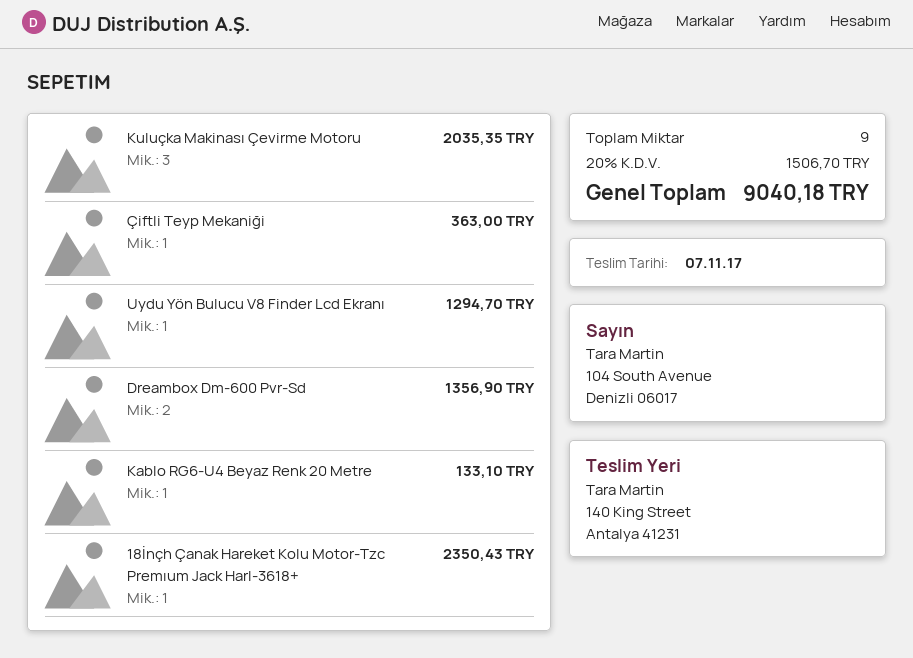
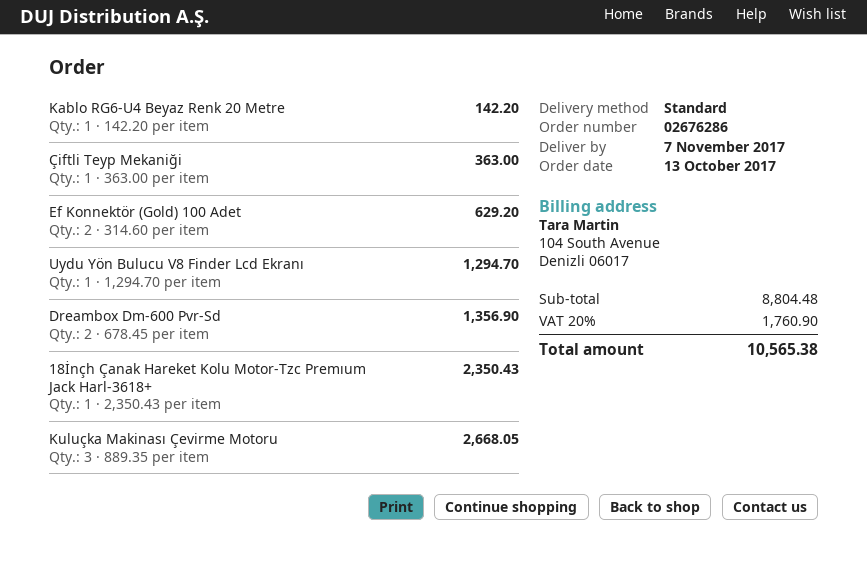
Kuluçka Makinası Çevirme Motoru: 3 for 2035.35 -> 3 for 2668.05
Kablo RG6-U4 Beyaz Renk 20 Metre: 1 for 133.10 -> 1 for 142.20
Ef Konnektör (Gold) 100 Adet: none -> 2 for 629.20
tax: 20% = 1506.70 -> 20% = 1760.90
total: 9040.18 -> 10565.38

